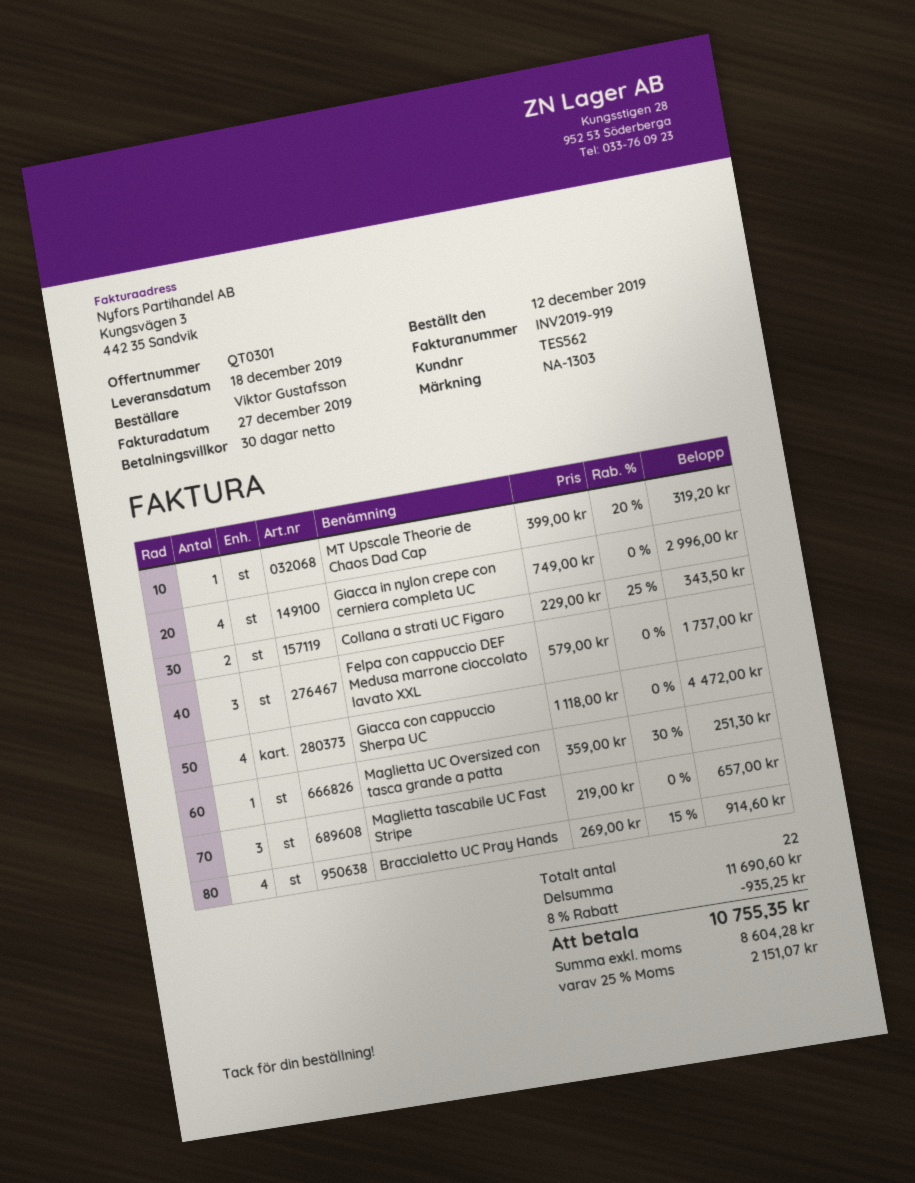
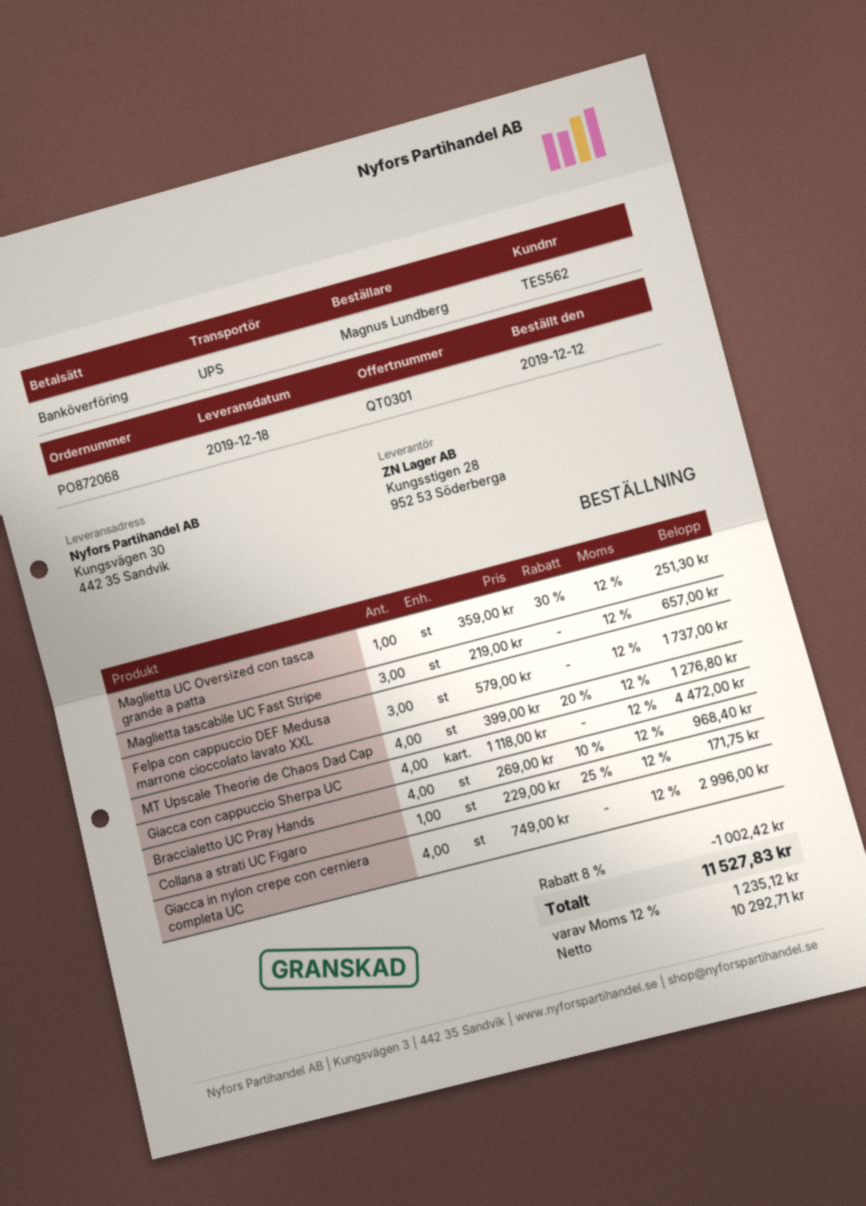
ordered by: Viktor Gustafsson -> Magnus Lundberg
MT Upscale Theorie de Chaos Dad Cap: 1 x 399.00 - 20% = 319.20 -> 4 x 399.00 - 20% = 1276.80
Collana a strati UC Figaro: 2 x 229.00 - 25% = 343.50 -> 1 x 229.00 - 25% = 171.75
Braccialetto UC Pray Hands: 4 x 269.00 - 15% = 914.60 -> 4 x 269.00 - 10% = 968.40
discount: 8% = 935.25 -> 8% = 1002.42
net: 8604.28 -> 10292.71
tax: 25% = 2151.07 -> 12% = 1235.12
total: 10755.35 -> 11527.83

